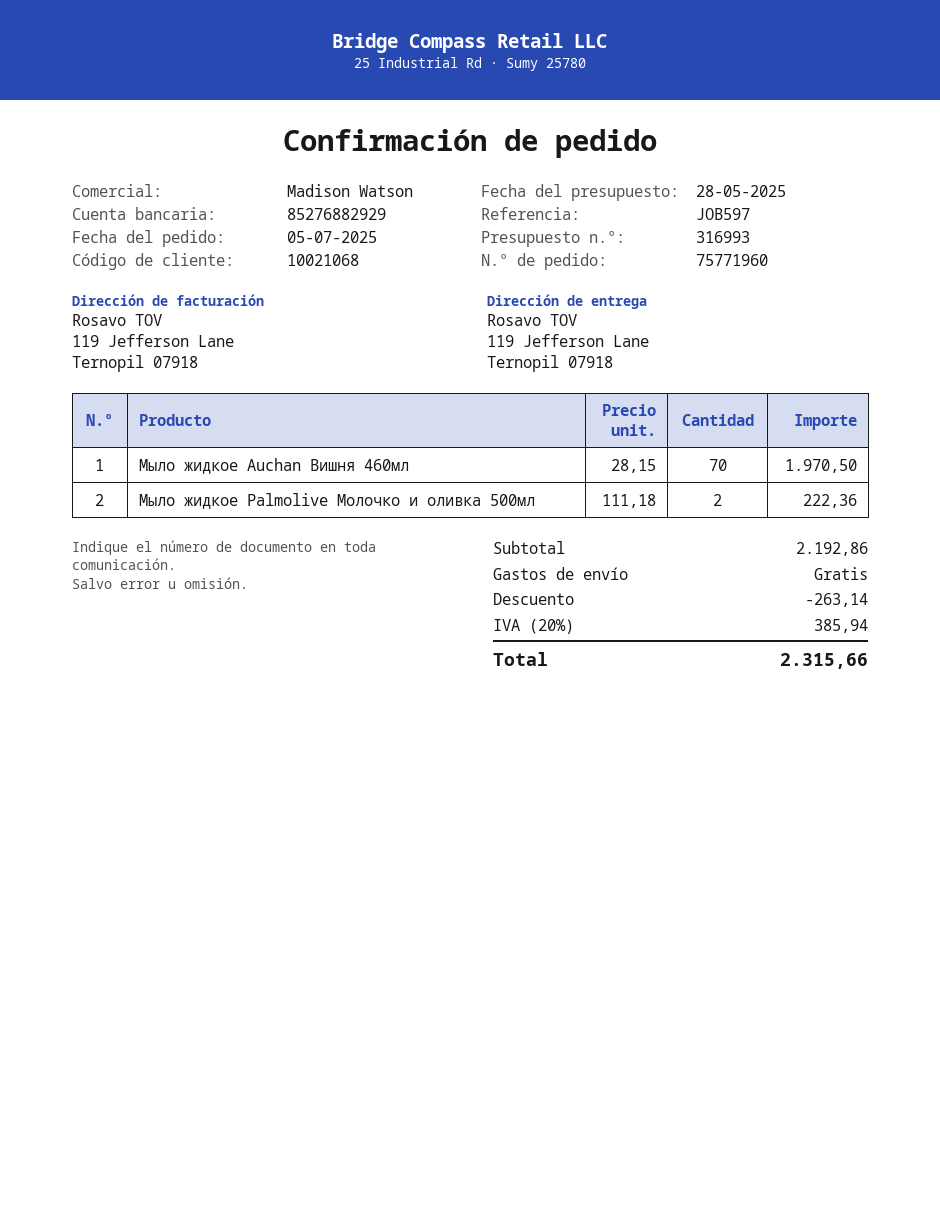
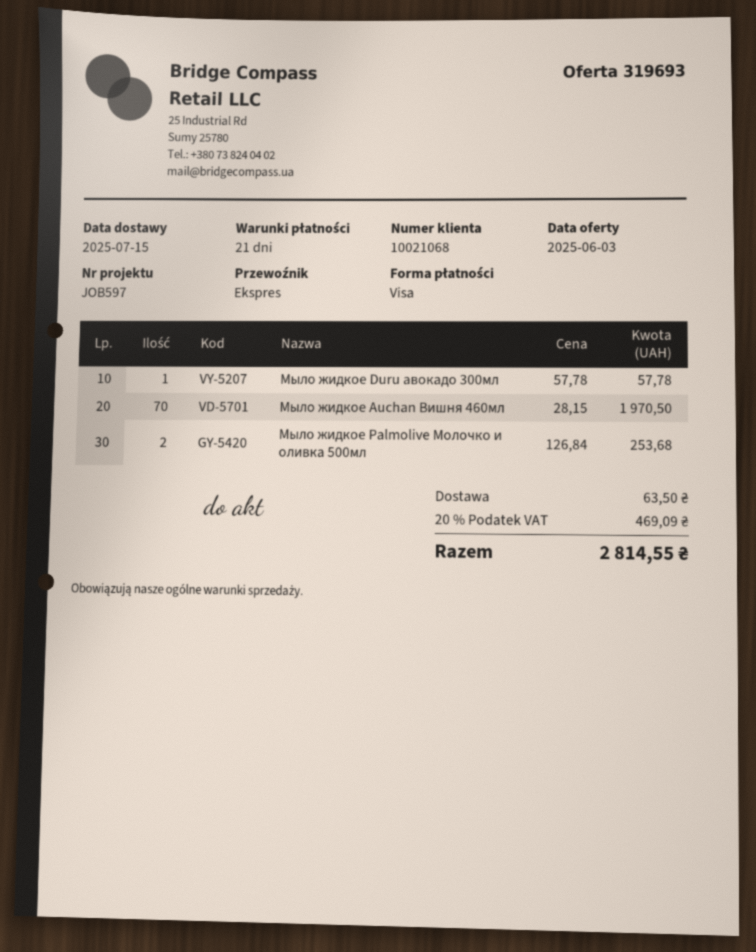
quote number: 316993 -> 319693
quote date: 2025-05-28 -> 2025-06-03
Мыло жидкое Palmolive Молочко и оливка 500мл: 2 x 111.18 = 222.36 -> 2 x 126.84 = 253.68
Мыло жидкое Duru авокадо 300мл: none -> 1 x 57.78 = 57.78
discount: 263.14 -> none
shipping: 0.00 -> 63.50
tax: 20% = 385.94 -> 20% = 469.09
total: 2315.66 -> 2814.55

